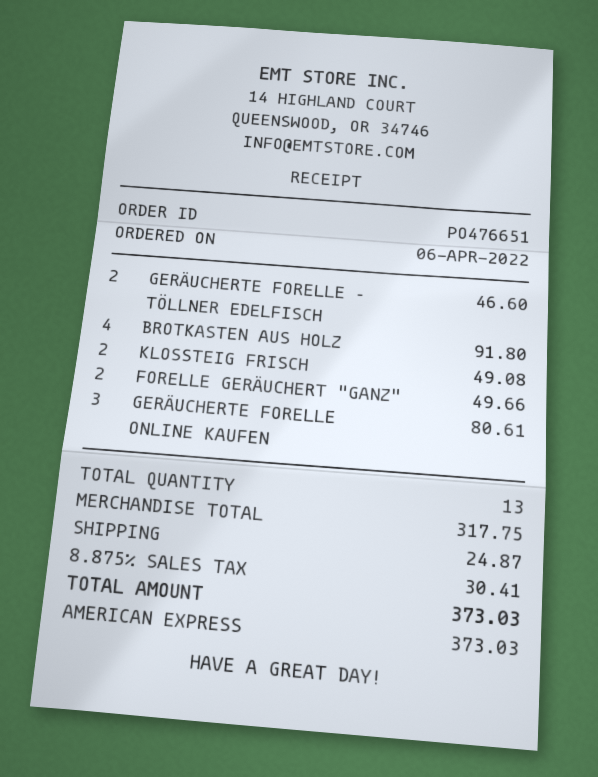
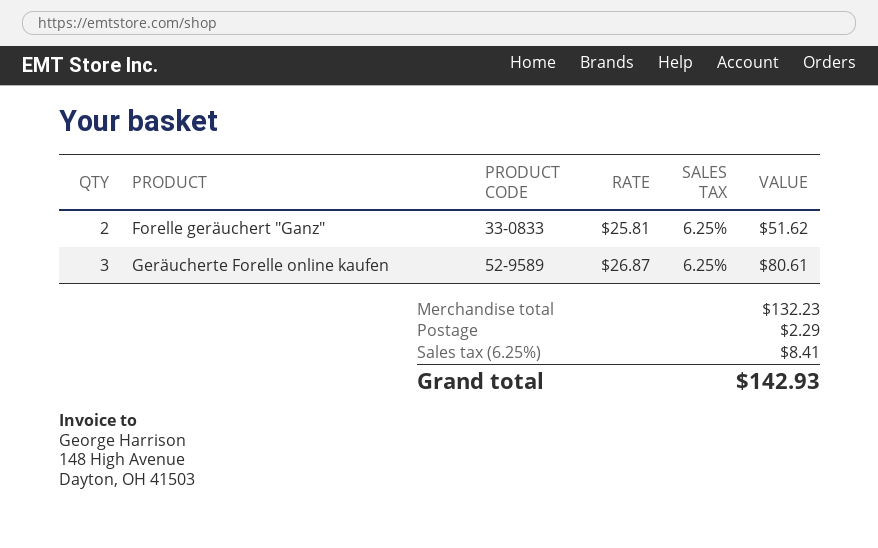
GERÄUCHERTE FORELLE – TÖLLNER EDELFISCH: 2 for 46.60 -> none
BROTKASTEN AUS HOLZ: 4 for 91.80 -> none
KLOSSTEIG FRISCH: 2 for 49.08 -> none
FORELLE GERÄUCHERT "GANZ": 2 for 49.66 -> 2 for 51.62
subtotal: 317.75 -> 132.23
shipping: 24.87 -> 2.29
tax: 8.875% = 30.41 -> 6.25% = 8.41
total: 373.03 -> 142.93

